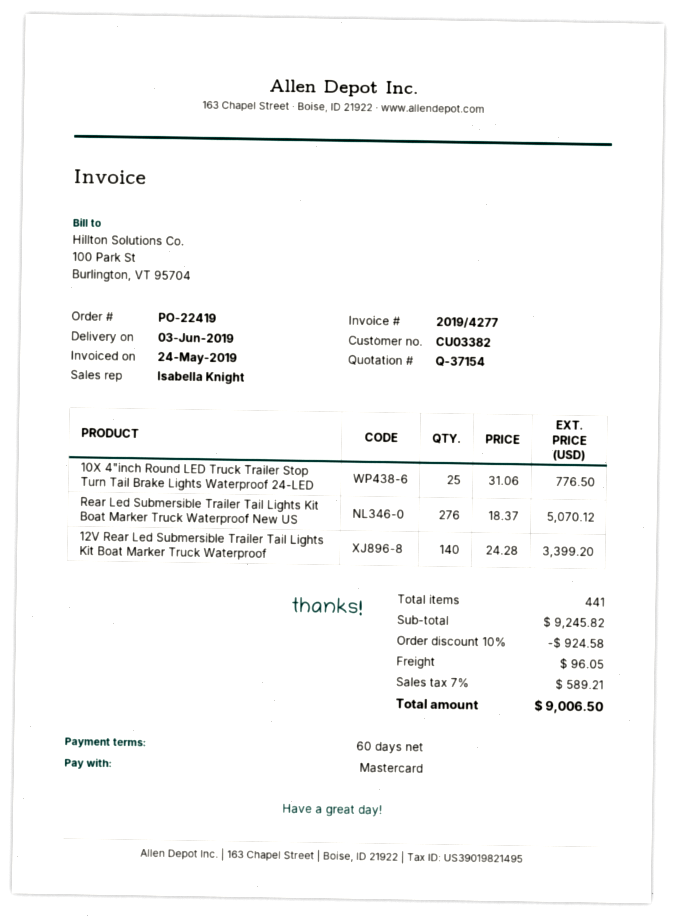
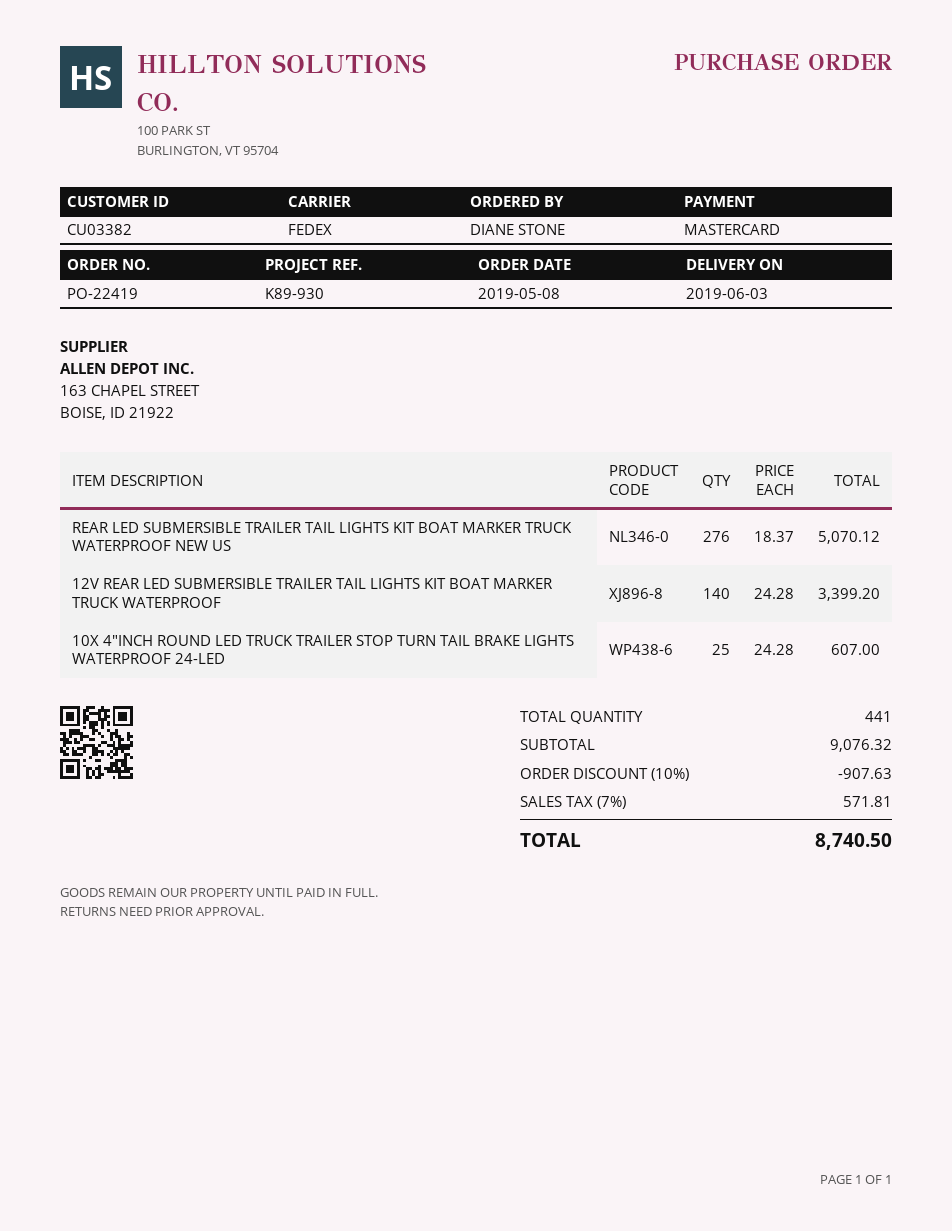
10X 4"inch Round LED Truck Trailer Stop Turn Tail Brake Lights Waterproof 24-LED: 25 x 31.06 = 776.50 -> 25 x 24.28 = 607.00
subtotal: 9245.82 -> 9076.32
discount: 10% = 924.58 -> 10% = 907.63
shipping: 96.05 -> none
tax: 7% = 589.21 -> 7% = 571.81
total: 9006.50 -> 8740.50

